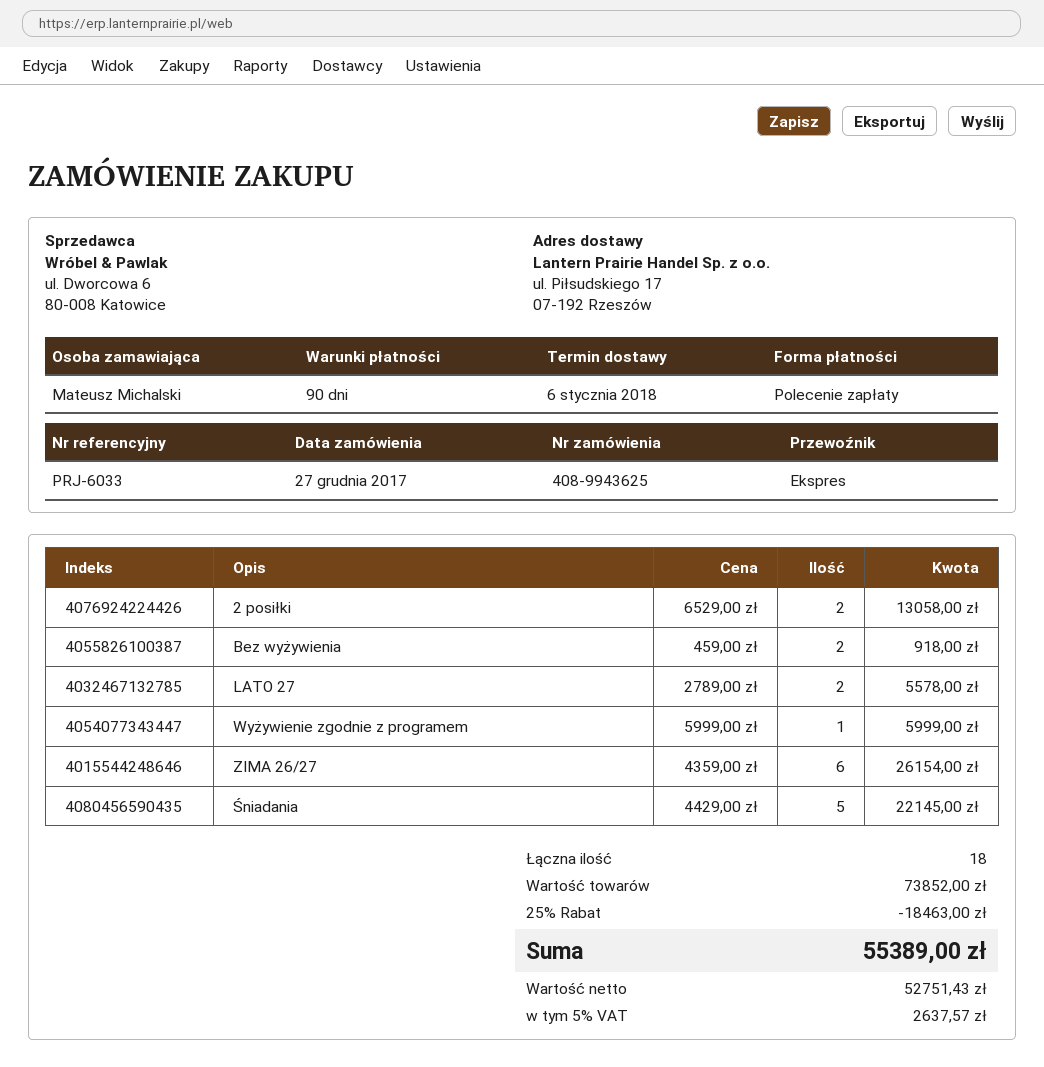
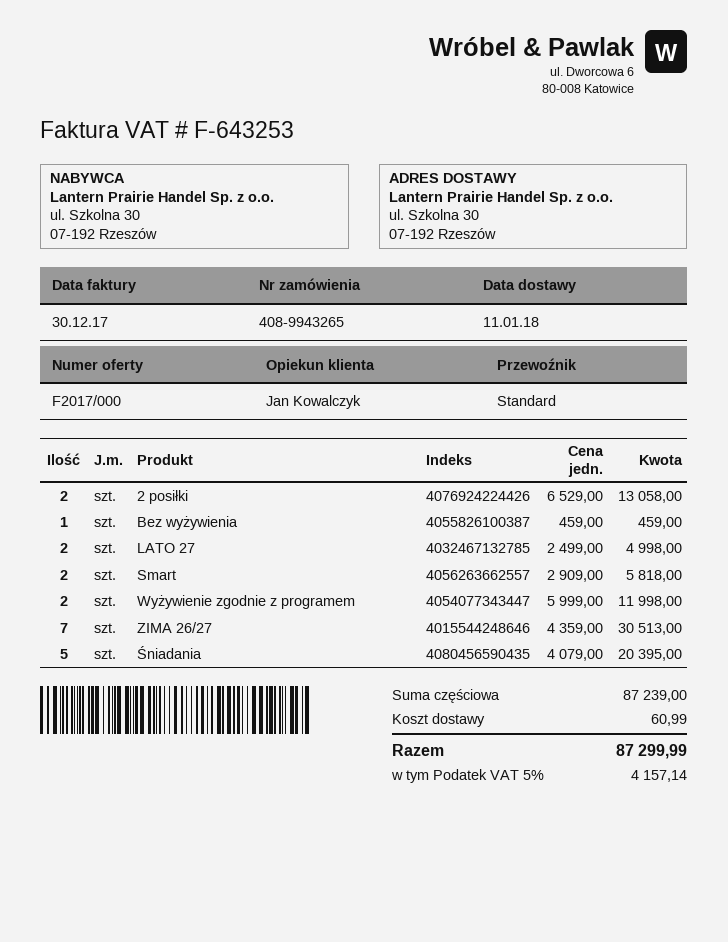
order number: 408-9943625 -> 408-9943265
delivery date: 2018-01-06 -> 2018-01-11
shipping method: express -> standard
ship to: ul. Piłsudskiego 17, 07-192 Rzeszów -> ul. Szkolna 30, 07-192 Rzeszów
Bez wyżywienia: 2 x 459.00 = 918.00 -> 1 x 459.00 = 459.00
LATO 27: 2 x 2789.00 = 5578.00 -> 2 x 2499.00 = 4998.00
Wyżywienie zgodnie z programem: 1 x 5999.00 = 5999.00 -> 2 x 5999.00 = 11998.00
ZIMA 26/27: 6 x 4359.00 = 26154.00 -> 7 x 4359.00 = 30513.00
Śniadania: 5 x 4429.00 = 22145.00 -> 5 x 4079.00 = 20395.00
Smart: none -> 2 x 2909.00 = 5818.00
subtotal: 73852.00 -> 87239.00
discount: 25% = 18463.00 -> none
shipping: none -> 60.99
tax: 5% = 2637.57 -> 5% = 4157.14
total: 55389.00 -> 87299.99

